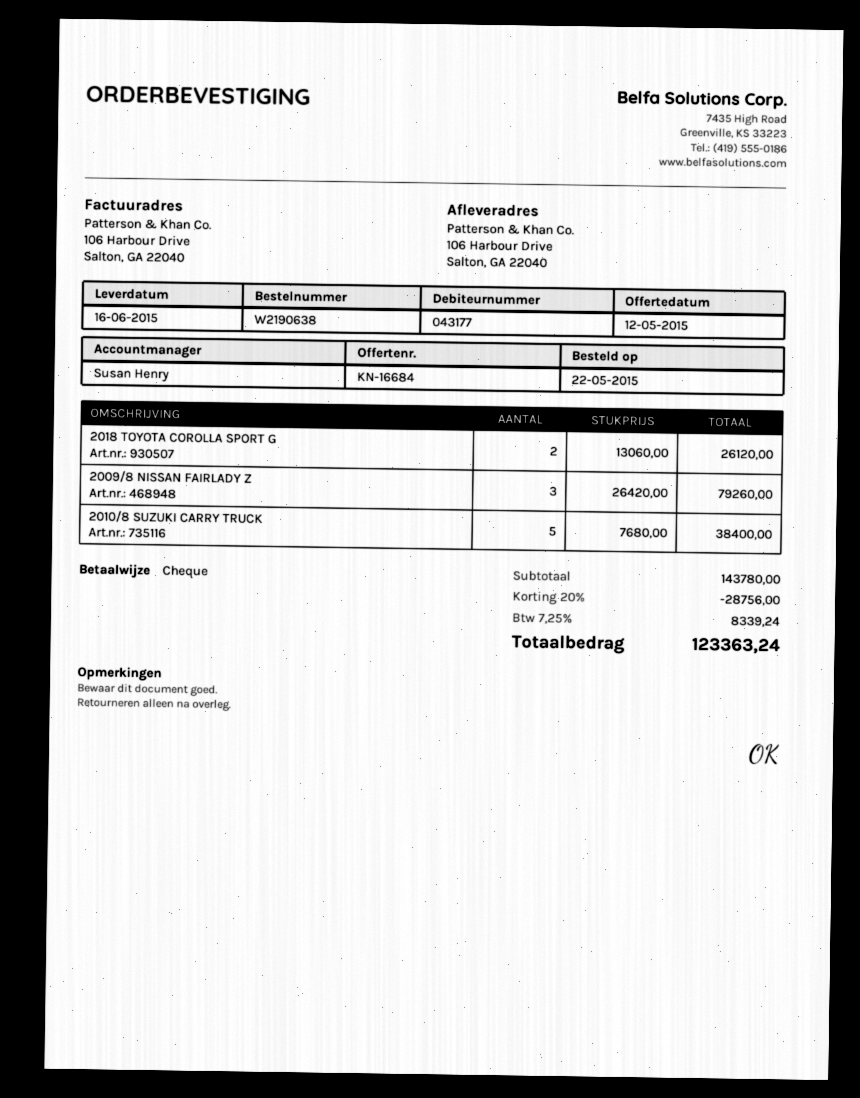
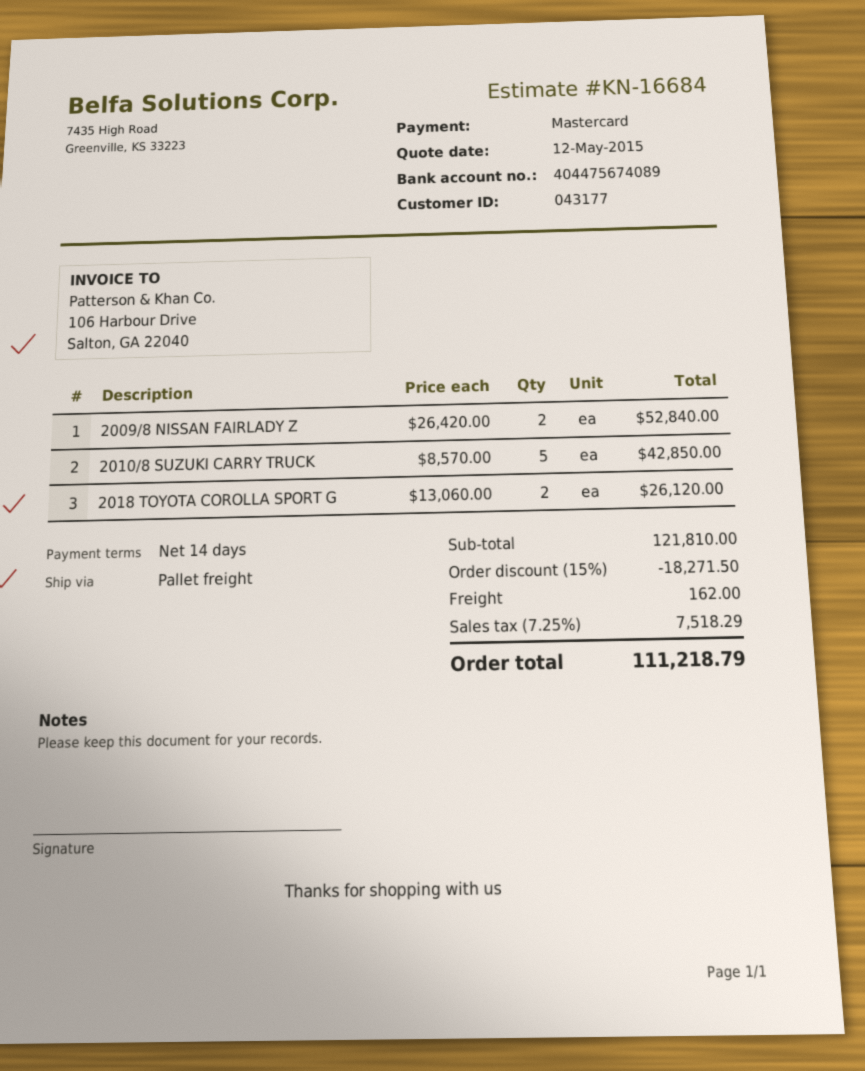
payment method: cheque -> Mastercard
2009/8 NISSAN FAIRLADY Z: 3 x 26420.00 = 79260.00 -> 2 x 26420.00 = 52840.00
2010/8 SUZUKI CARRY TRUCK: 5 x 7680.00 = 38400.00 -> 5 x 8570.00 = 42850.00
subtotal: 143780.00 -> 121810.00
discount: 20% = 28756.00 -> 15% = 18271.50
shipping: none -> 162.00
tax: 7.25% = 8339.24 -> 7.25% = 7518.29
total: 123363.24 -> 111218.79

